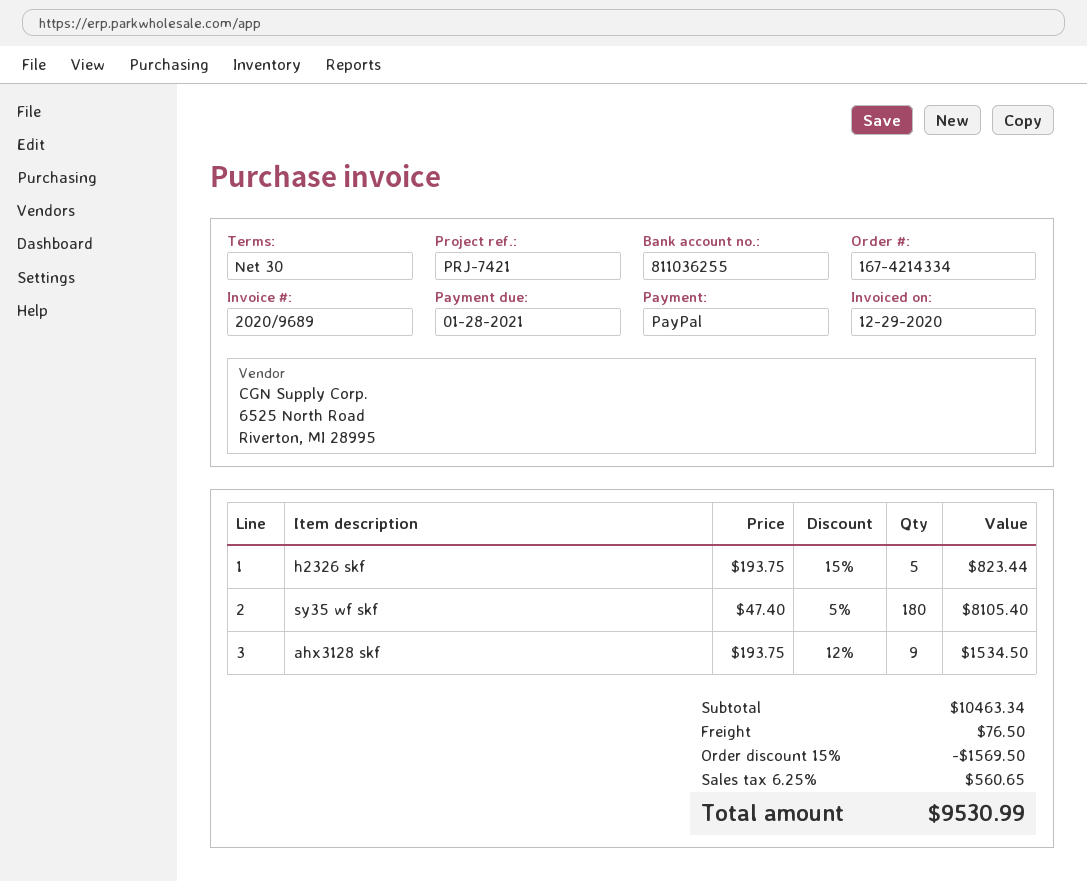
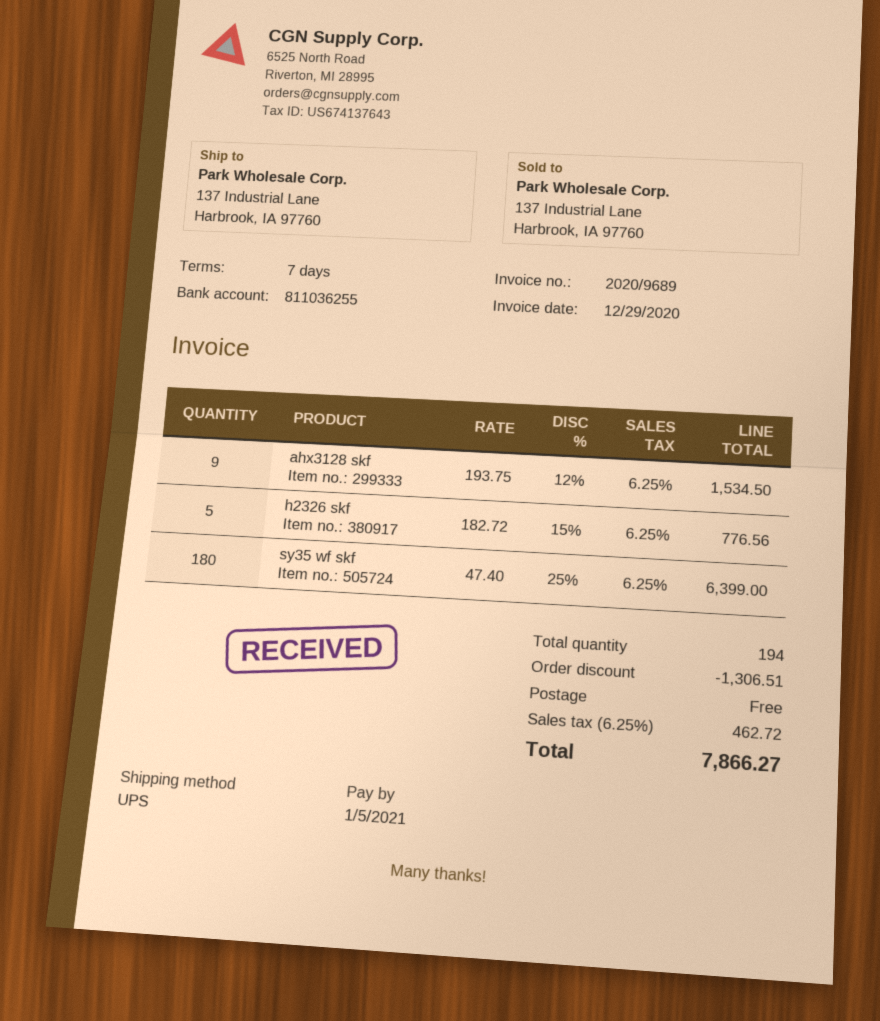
payment terms: 30 days -> 7 days
due date: 2021-01-28 -> 2021-01-05
h2326 skf: 5 x 193.75 - 15% = 823.44 -> 5 x 182.72 - 15% = 776.56
sy35 wf skf: 180 x 47.40 - 5% = 8105.40 -> 180 x 47.40 - 25% = 6399.00
discount: 1569.50 -> 1306.51
shipping: 76.50 -> 0.00
tax: 6.25% = 560.65 -> 6.25% = 462.72
total: 9530.99 -> 7866.27

